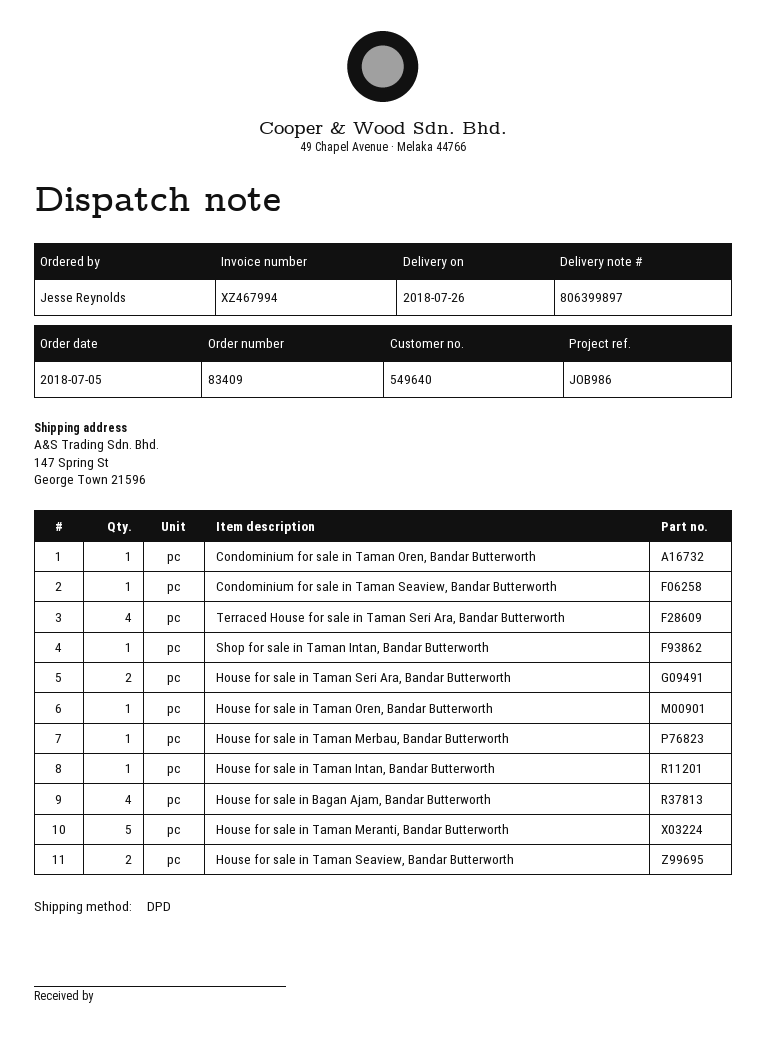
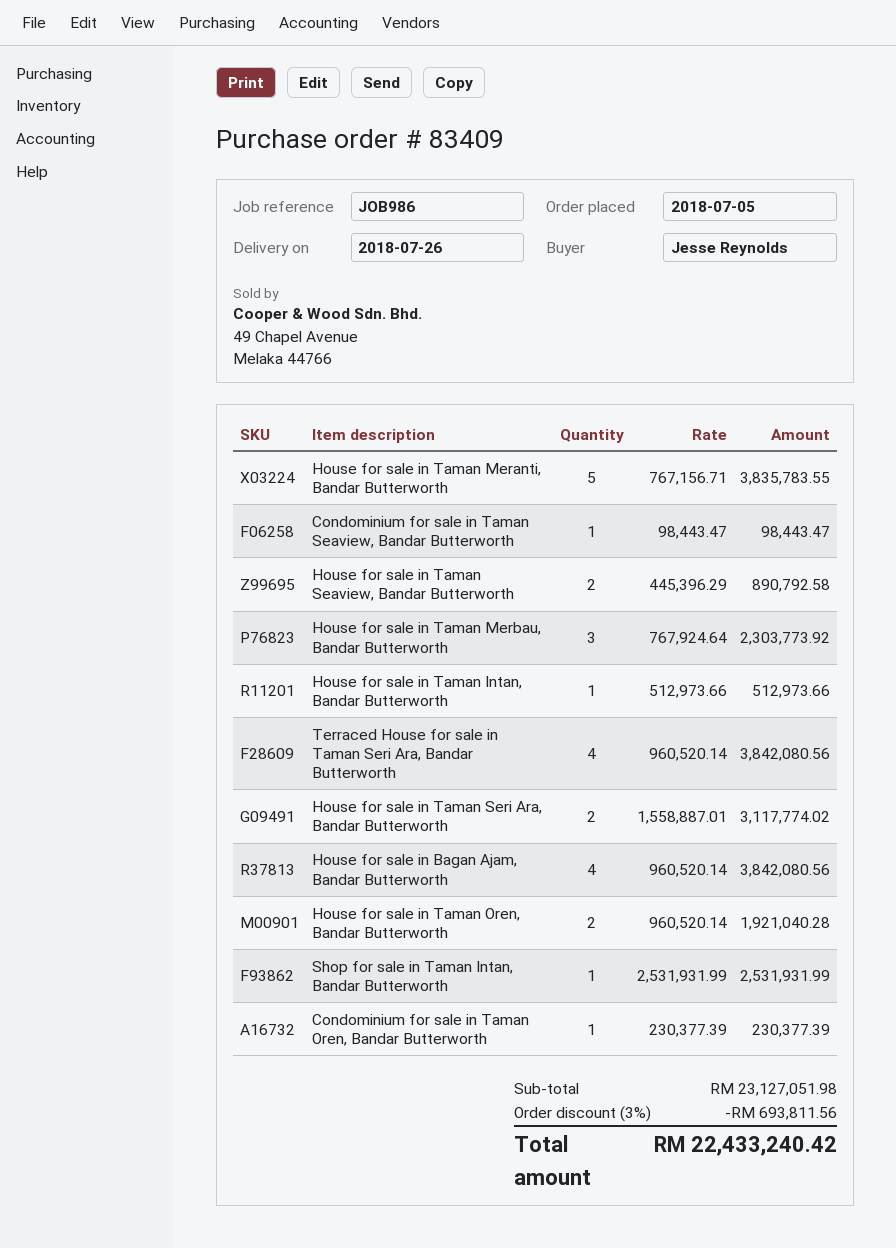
House for sale in Taman Oren, Bandar Butterworth: 1 -> 2
House for sale in Taman Merbau, Bandar Butterworth: 1 -> 3

